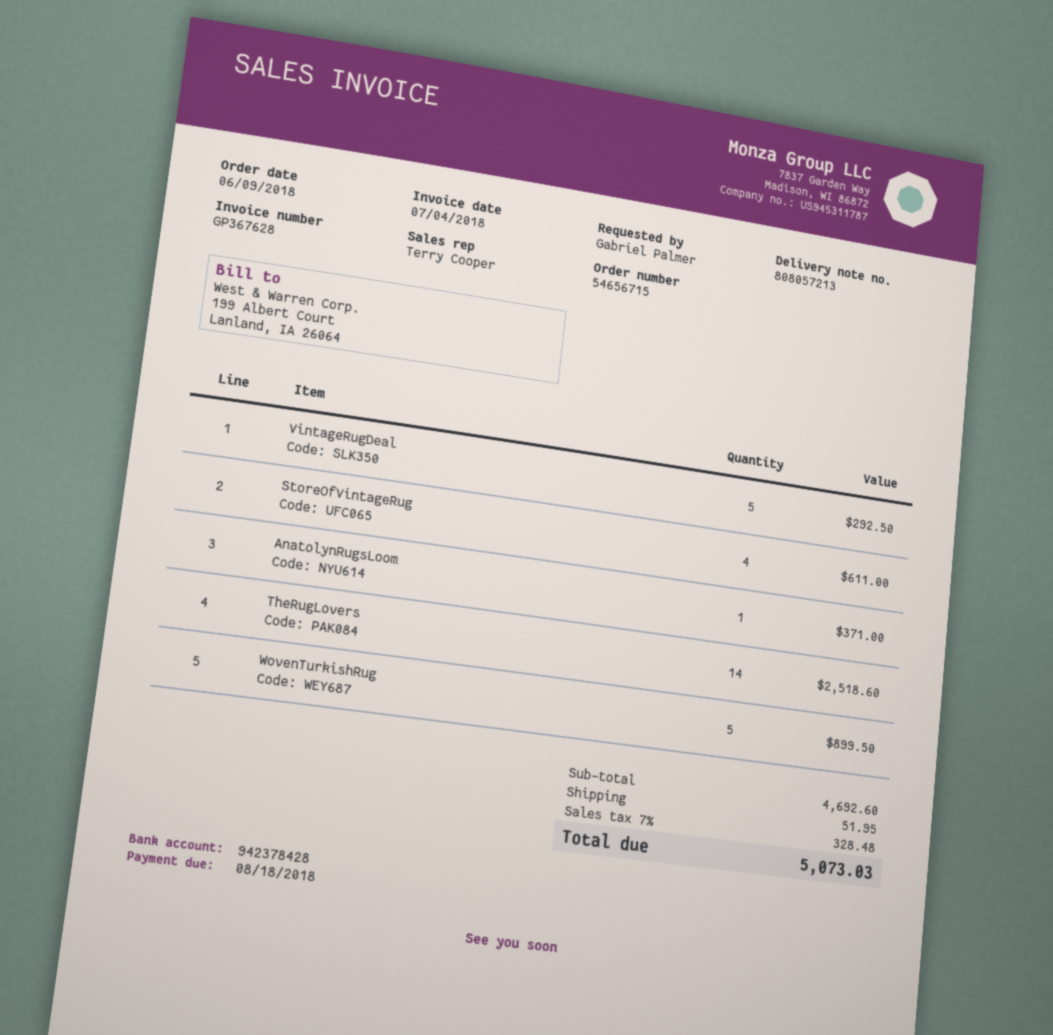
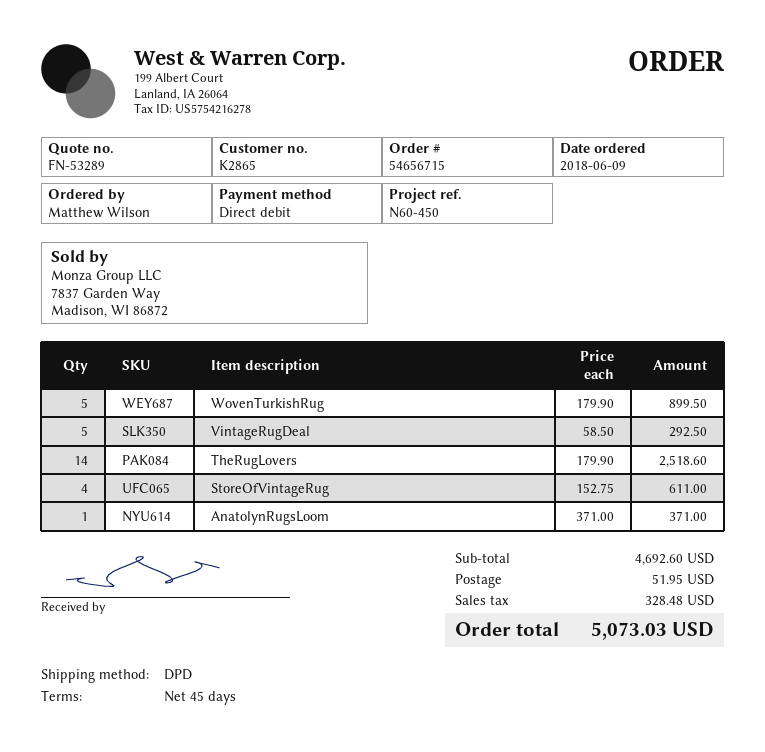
ordered by: Gabriel Palmer -> Matthew Wilson

